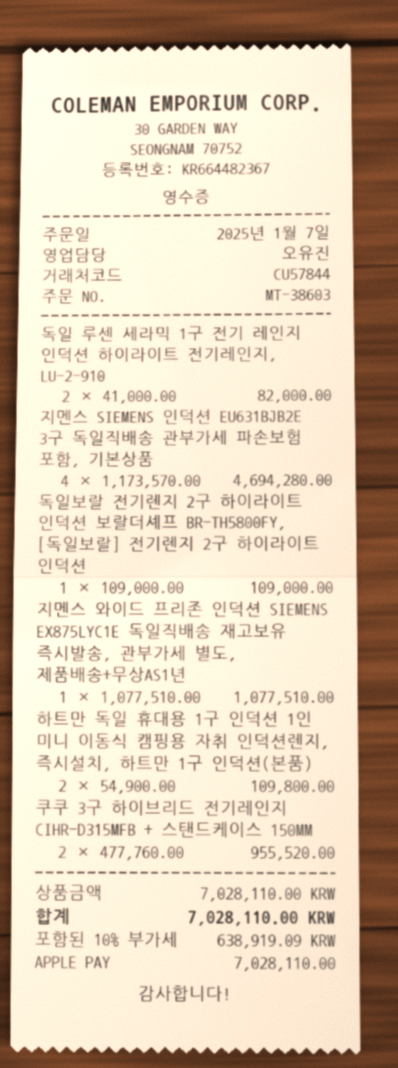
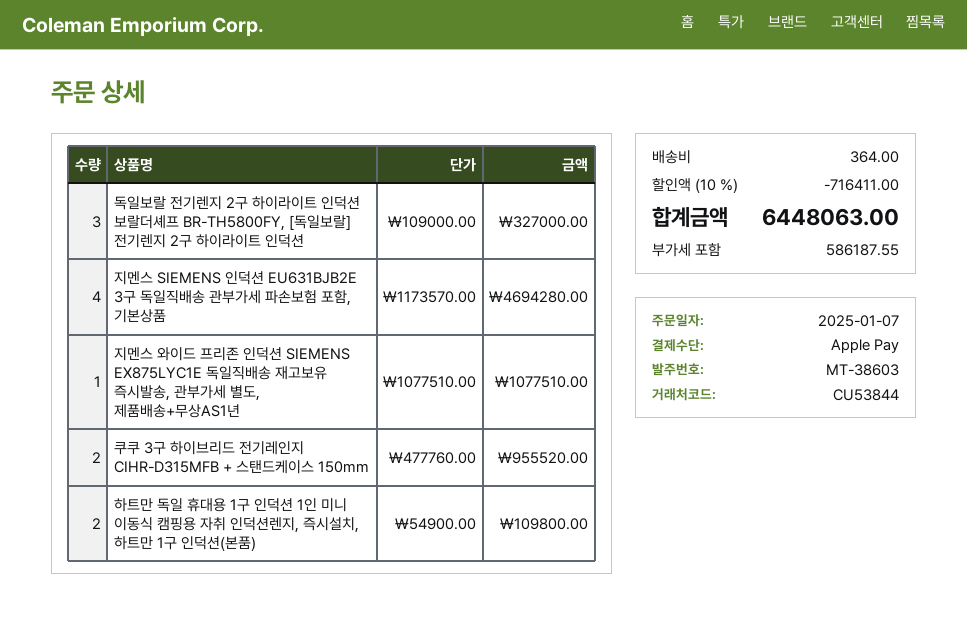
customer number: CU57844 -> CU53844
독일 루센 세라믹 1구 전기 레인지 인덕션 하이라이트 전기레인지, LU-2-910: 2 x 41000.00 = 82000.00 -> none
독일보랄 전기렌지 2구 하이라이트 인덕션 보랄더셰프 BR-TH5800FY, [독일보랄] 전기렌지 2구 하이라이트 인덕션: 1 x 109000.00 = 109000.00 -> 3 x 109000.00 = 327000.00
discount: none -> 10% = 716411.00
shipping: none -> 364.00
tax: 638919.09 -> 586187.55
total: 7028110.00 -> 6448063.00

